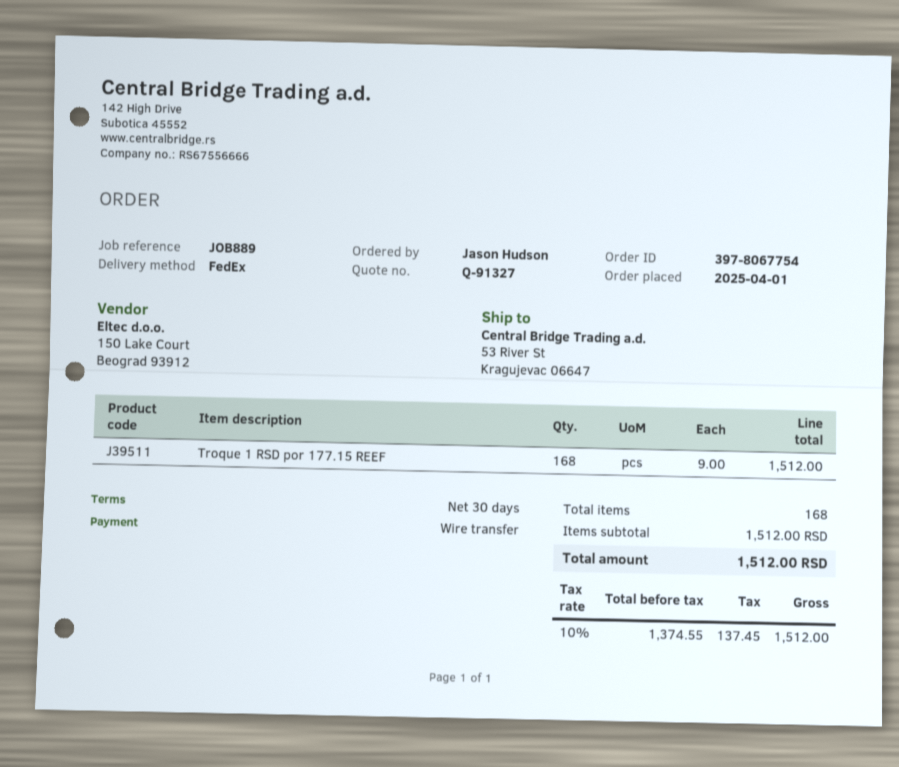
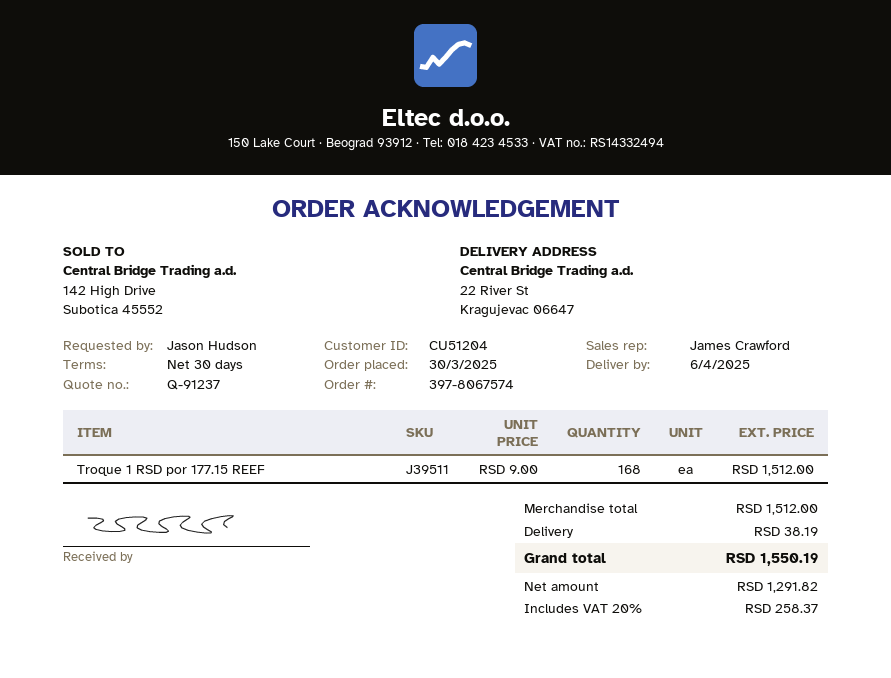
quote number: Q-91327 -> Q-91237
order number: 397-8067754 -> 397-8067574
order date: 2025-04-01 -> 2025-03-30
ship to: 53 River St, Kragujevac 06647 -> 22 River St, Kragujevac 06647
shipping: none -> 38.19
net: 1374.55 -> 1291.82
tax: 10% = 137.45 -> 20% = 258.37
total: 1512.00 -> 1550.19

